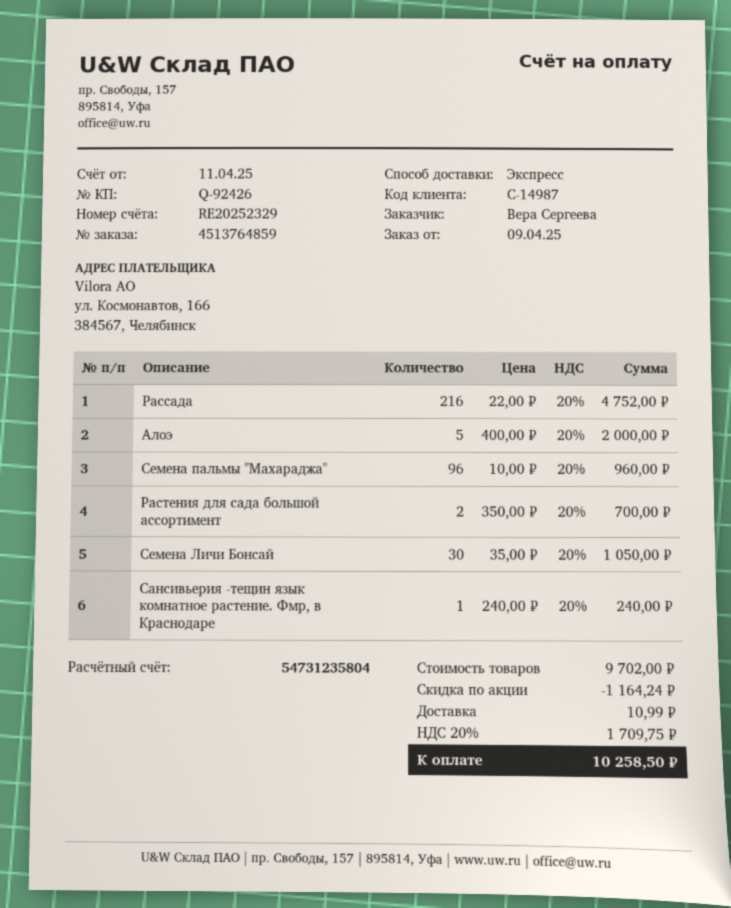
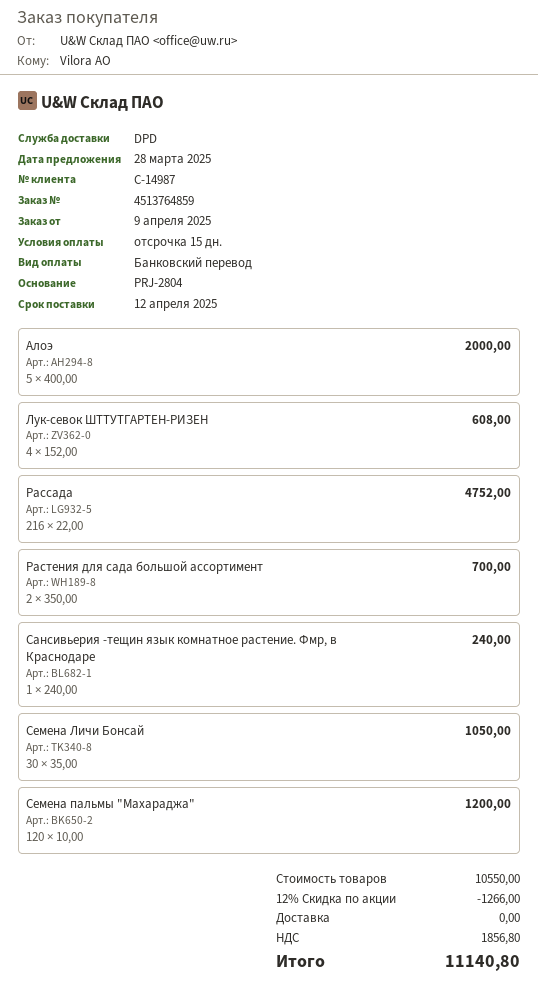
shipping method: express -> DPD
Семена пальмы "Махараджа": 96 x 10.00 = 960.00 -> 120 x 10.00 = 1200.00
Лук-севок ШТТУТГАРТЕН-РИЗЕН: none -> 4 x 152.00 = 608.00
subtotal: 9702.00 -> 10550.00
discount: 1164.24 -> 1266.00
shipping: 10.99 -> 0.00
tax: 1709.75 -> 1856.80
total: 10258.50 -> 11140.80

